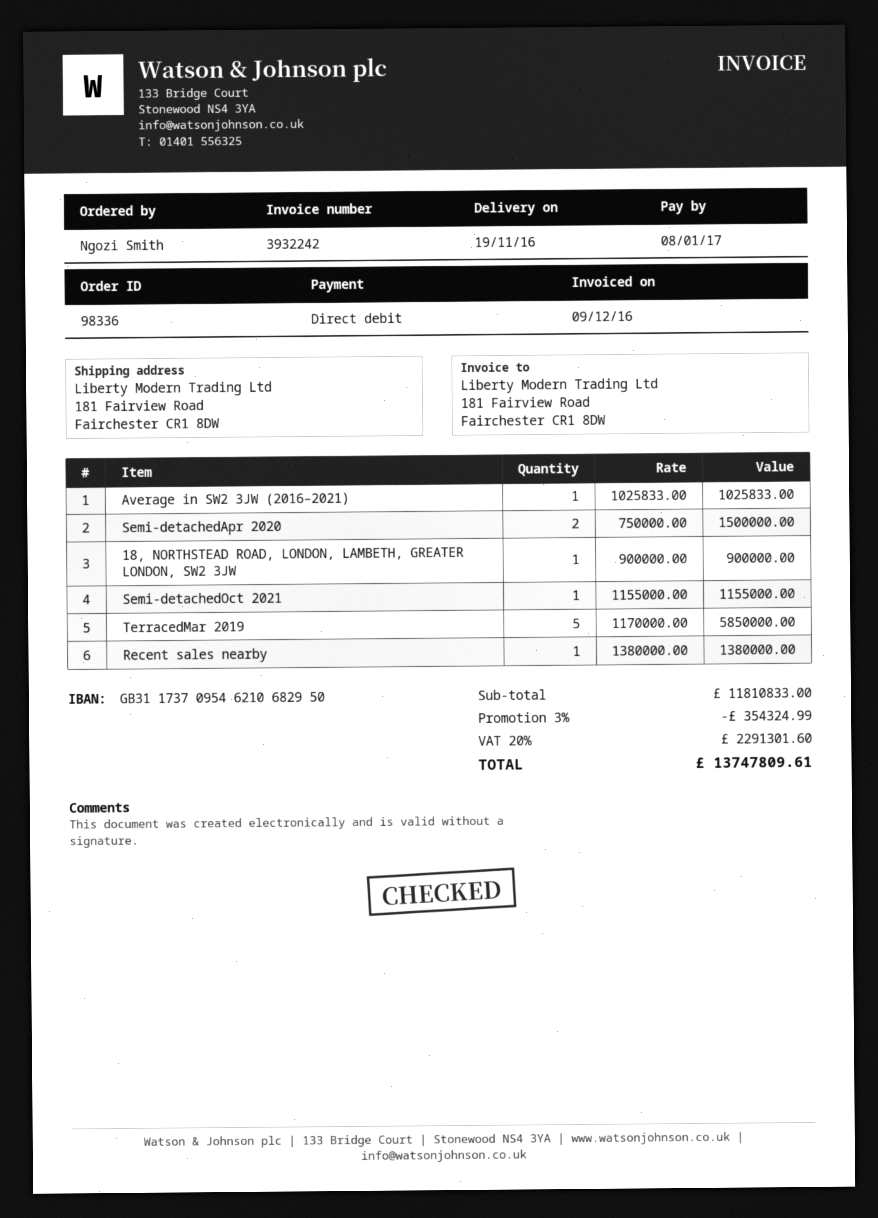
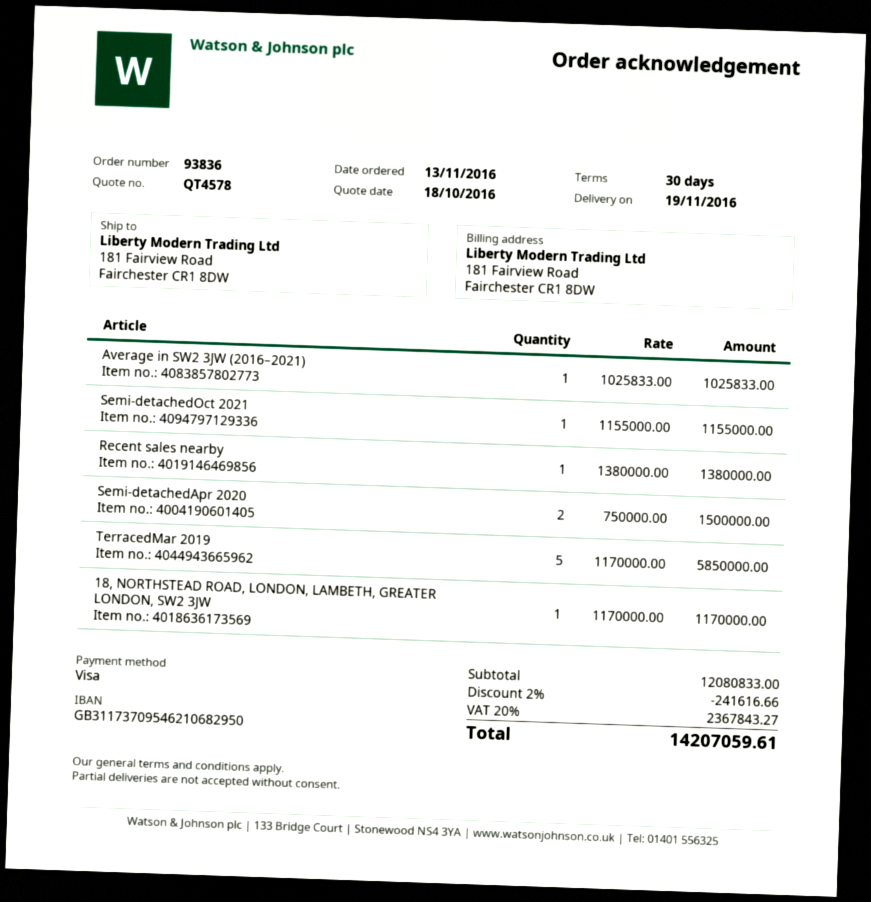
order number: 98336 -> 93836
payment method: direct debit -> Visa
18, NORTHSTEAD ROAD, LONDON, LAMBETH, GREATER LONDON, SW2 3JW: 1 x 900000.00 = 900000.00 -> 1 x 1170000.00 = 1170000.00
subtotal: 11810833.00 -> 12080833.00
discount: 3% = 354324.99 -> 2% = 241616.66
tax: 20% = 2291301.60 -> 20% = 2367843.27
total: 13747809.61 -> 14207059.61

